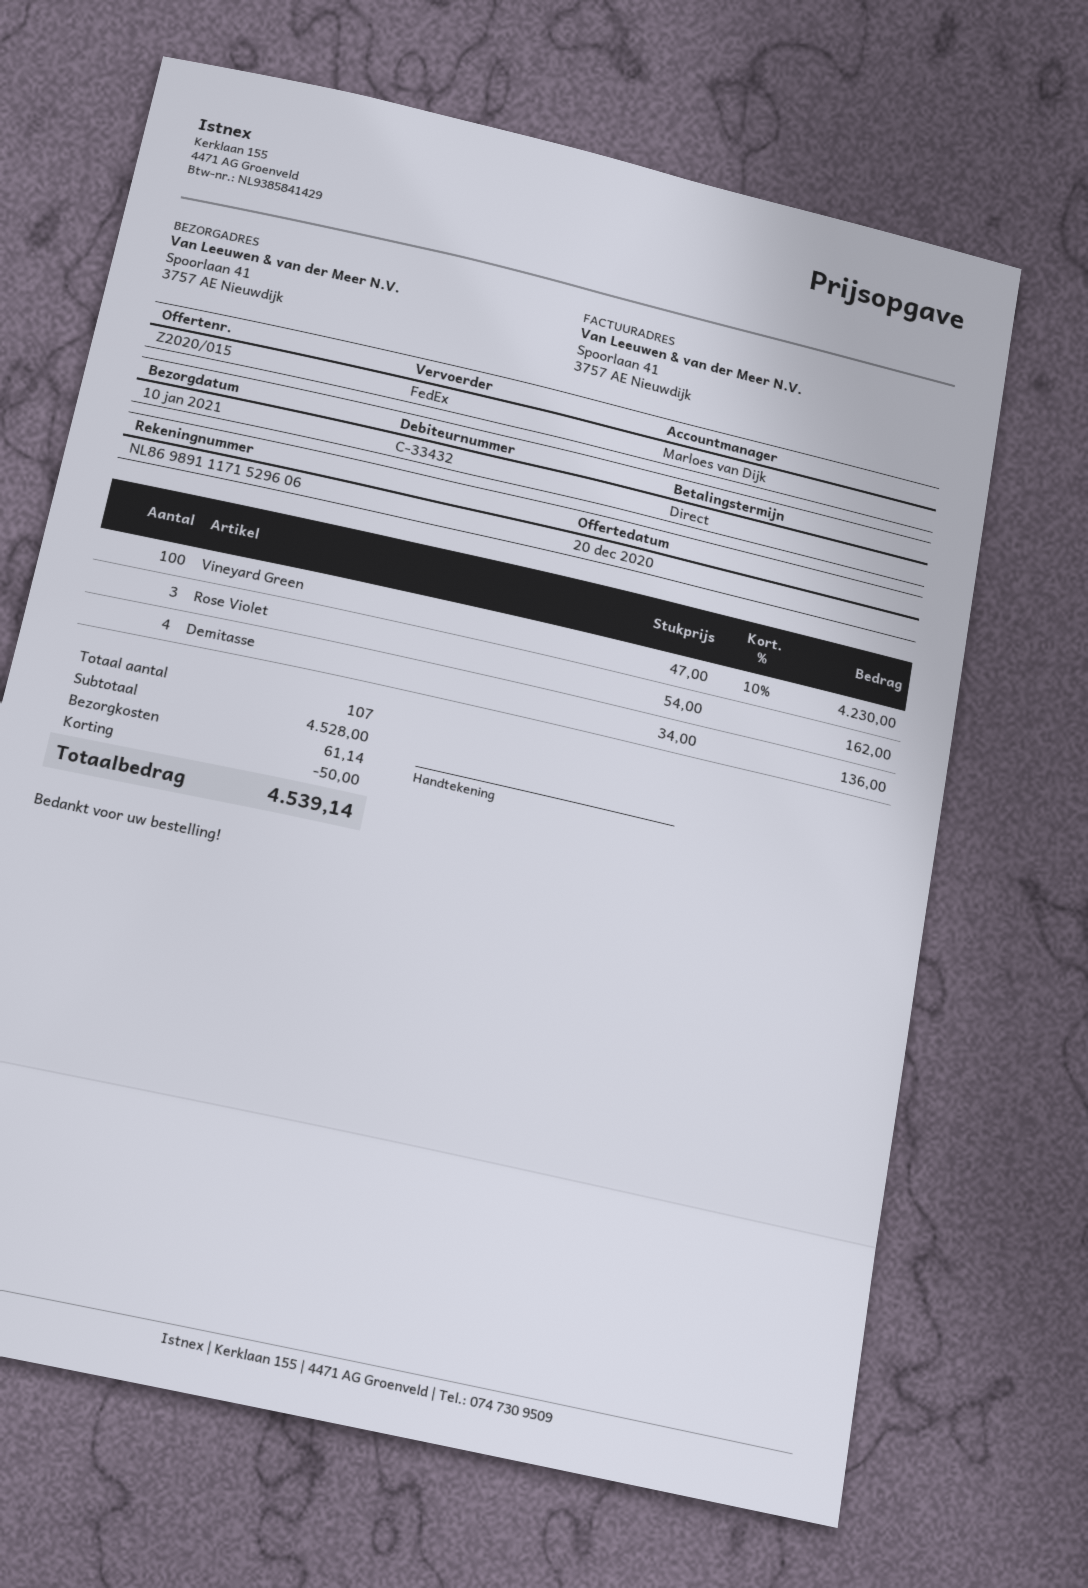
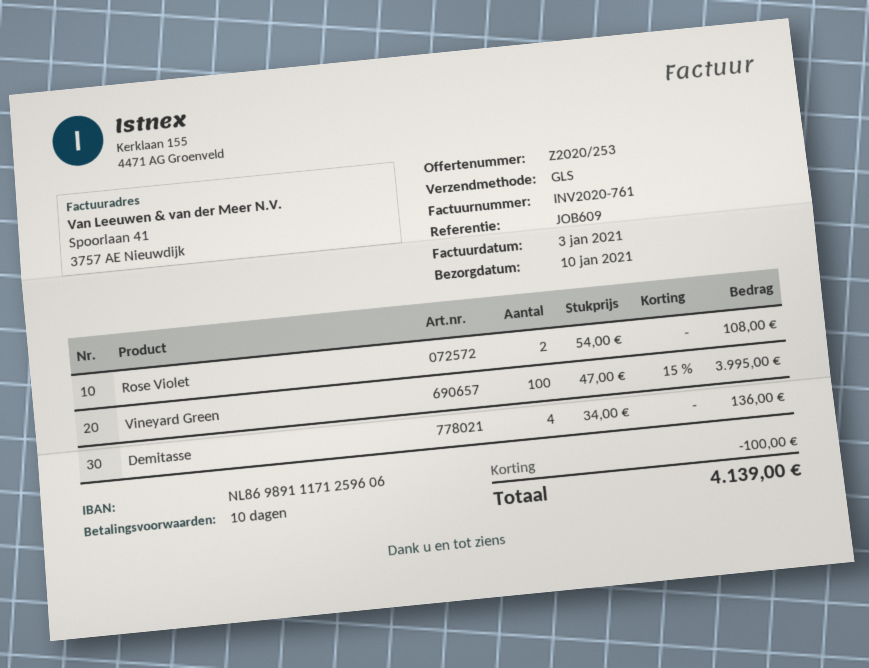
quote number: Z2020/015 -> Z2020/253
payment terms: on receipt -> 10 days
bank account: NL8698911171529606 -> NL8698911171259606
shipping method: FedEx -> GLS
Vineyard Green: 100 x 47.00 - 10% = 4230.00 -> 100 x 47.00 - 15% = 3995.00
Rose Violet: 3 x 54.00 = 162.00 -> 2 x 54.00 = 108.00
discount: 50.00 -> 100.00
shipping: 61.14 -> none
total: 4539.14 -> 4139.00

